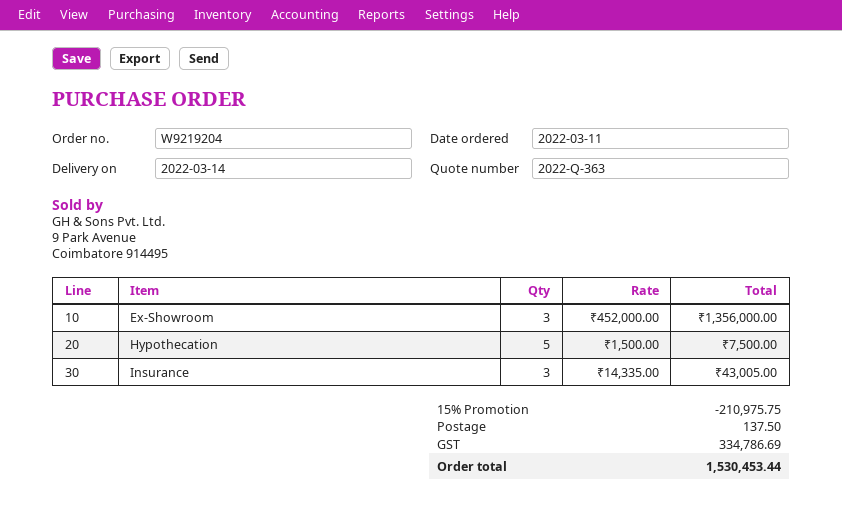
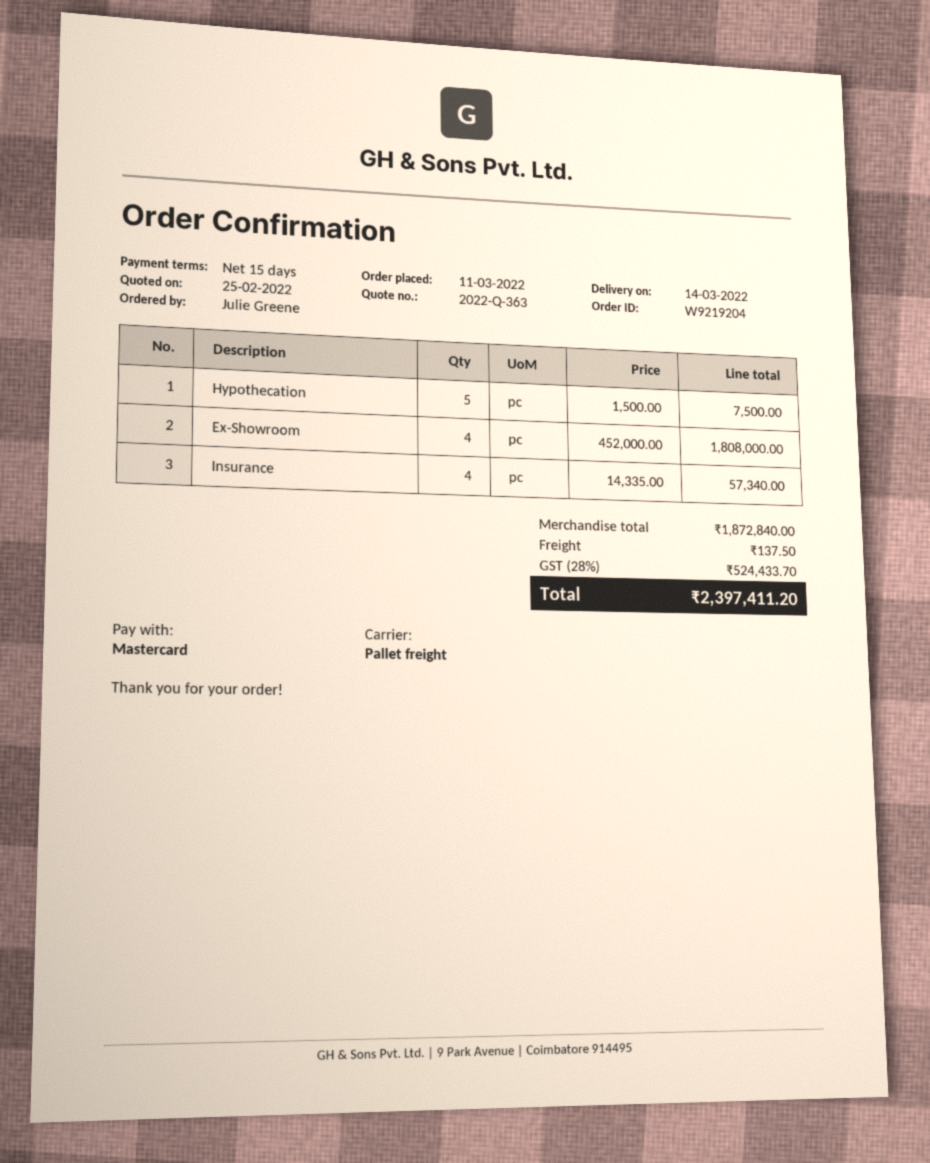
Ex-Showroom: 3 x 452000.00 = 1356000.00 -> 4 x 452000.00 = 1808000.00
Insurance: 3 x 14335.00 = 43005.00 -> 4 x 14335.00 = 57340.00
discount: 15% = 210975.75 -> none
tax: 334786.69 -> 524433.70
total: 1530453.44 -> 2397411.20

